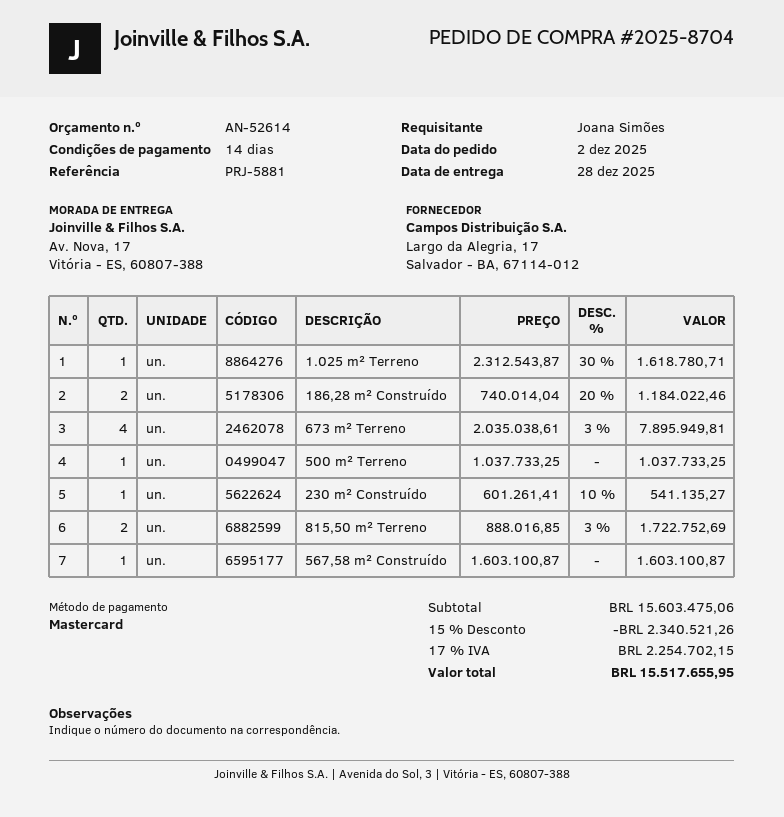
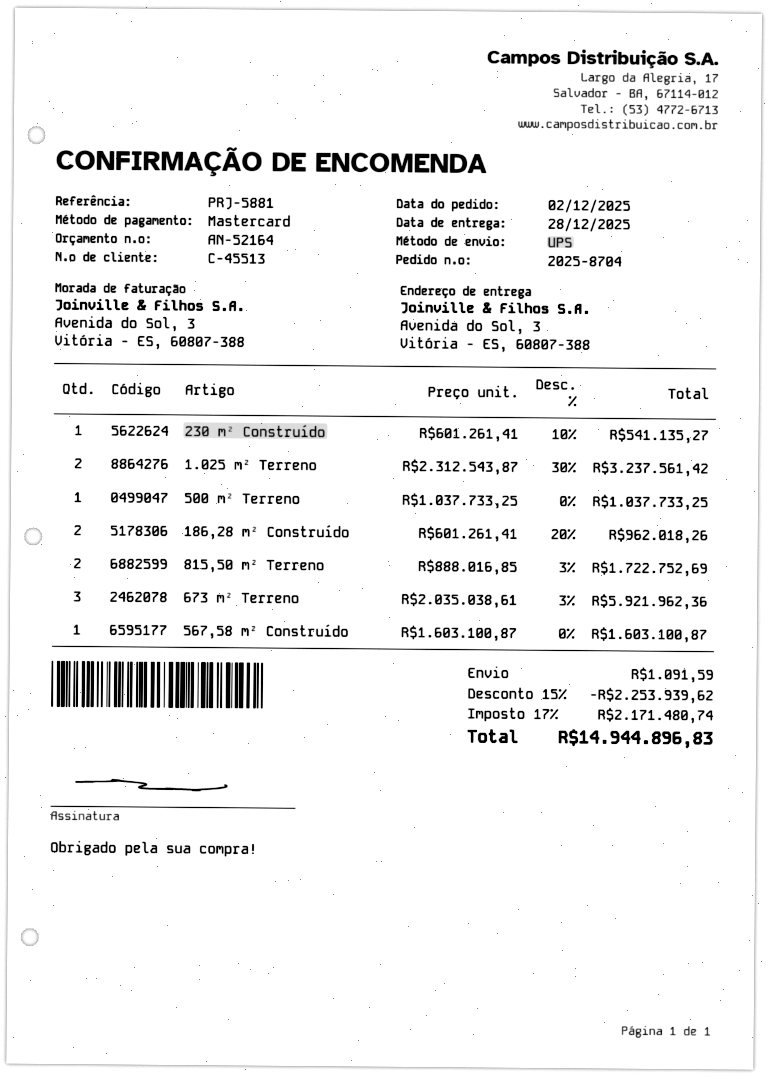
quote number: AN-52614 -> AN-52164
ship to: Av. Nova, 17, Vitória - ES, 60807-388 -> Avenida do Sol, 3, Vitória - ES, 60807-388
1.025 m² Terreno: 1 x 2312543.87 - 30% = 1618780.71 -> 2 x 2312543.87 - 30% = 3237561.42
186,28 m² Construído: 2 x 740014.04 - 20% = 1184022.46 -> 2 x 601261.41 - 20% = 962018.26
673 m² Terreno: 4 x 2035038.61 - 3% = 7895949.81 -> 3 x 2035038.61 - 3% = 5921962.36
discount: 15% = 2340521.26 -> 15% = 2253939.62
shipping: none -> 1091.59
tax: 17% = 2254702.15 -> 17% = 2171480.74
total: 15517655.95 -> 14944896.83

